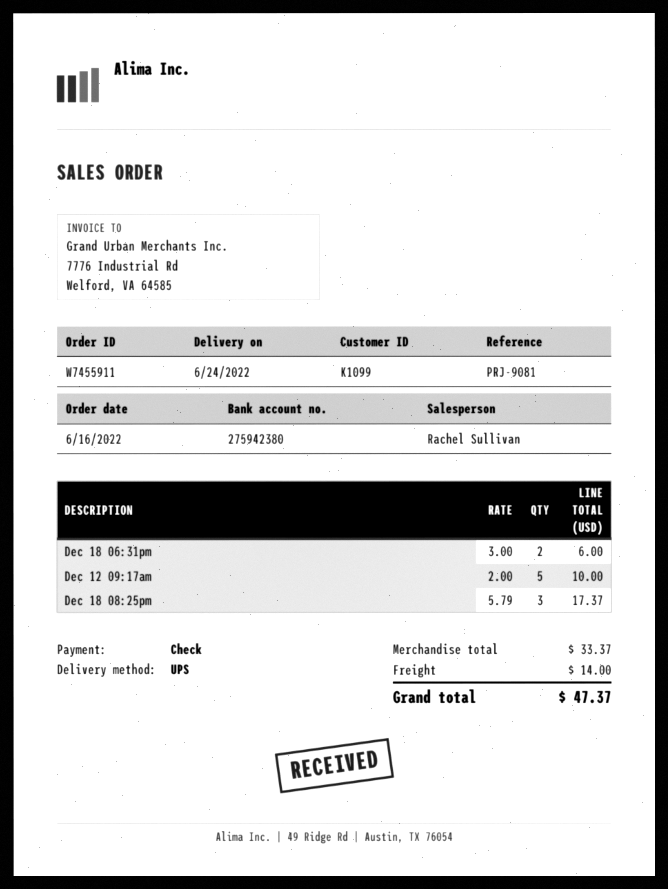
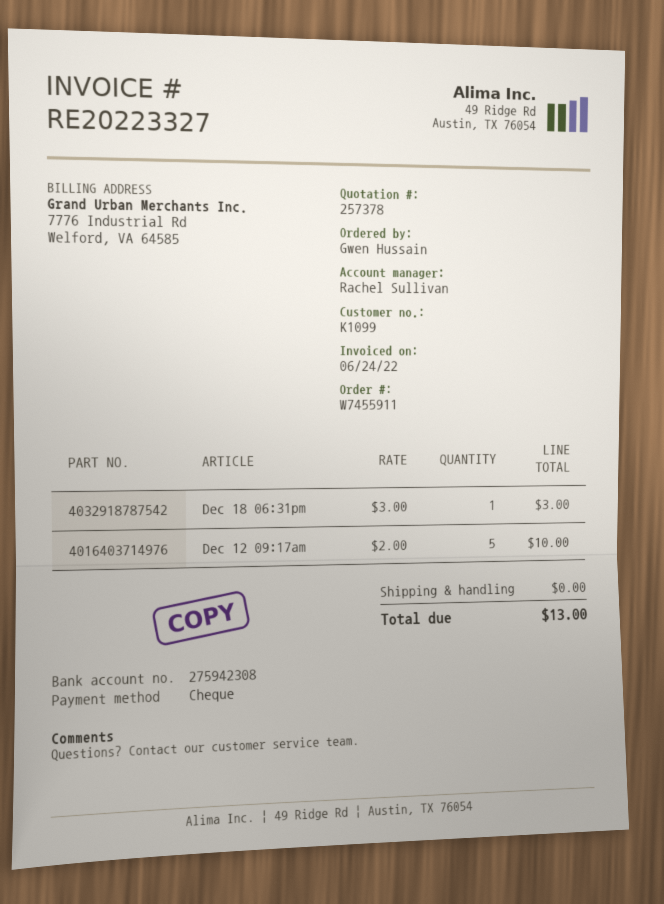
bank account: 275942380 -> 275942308
Dec 18 06:31pm: 2 x 3.00 = 6.00 -> 1 x 3.00 = 3.00
Dec 18 08:25pm: 3 x 5.79 = 17.37 -> none
shipping: 14.00 -> 0.00
total: 47.37 -> 13.00

